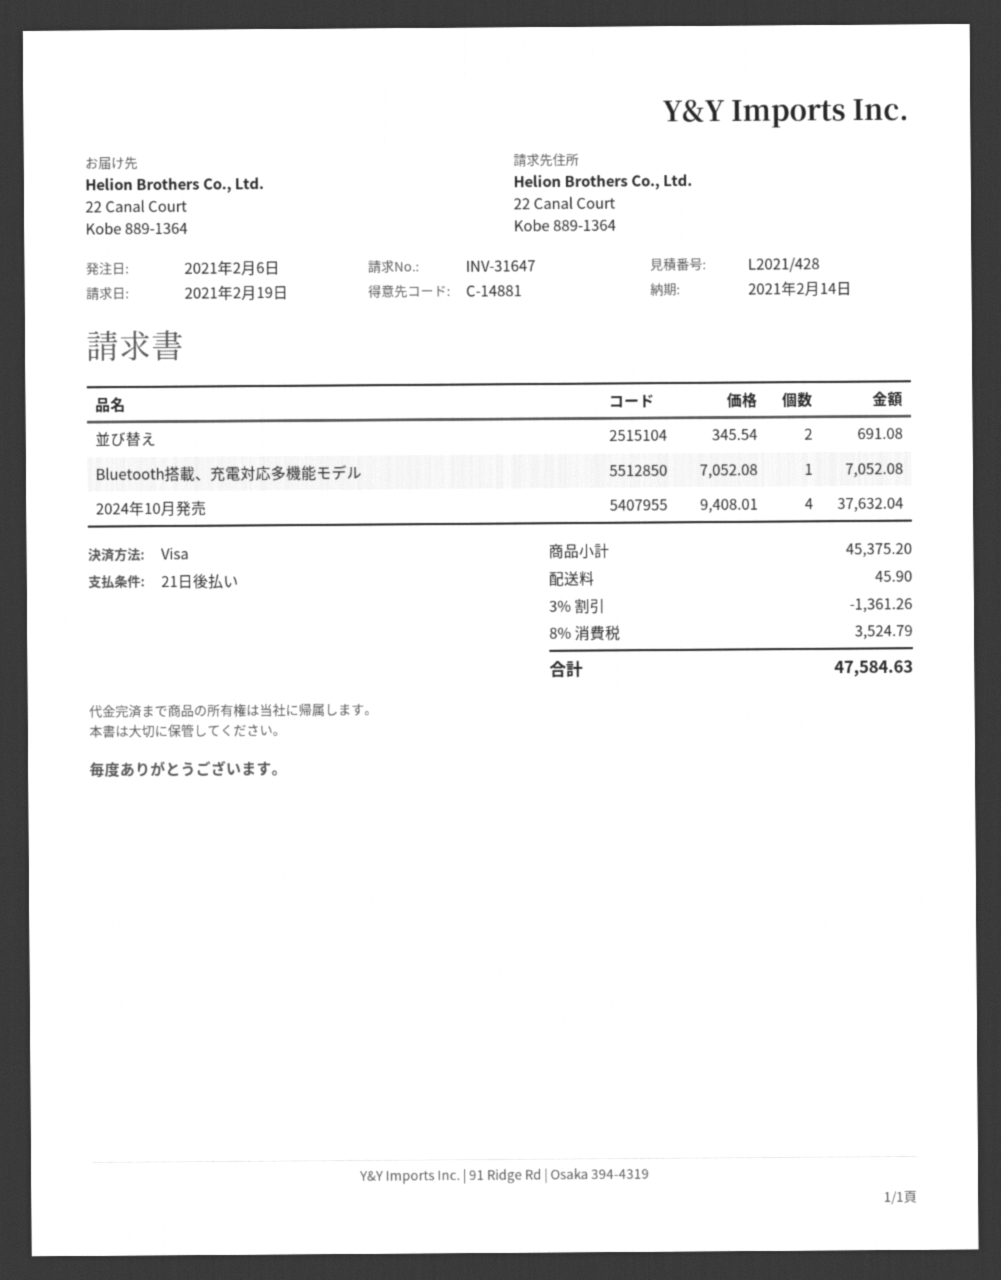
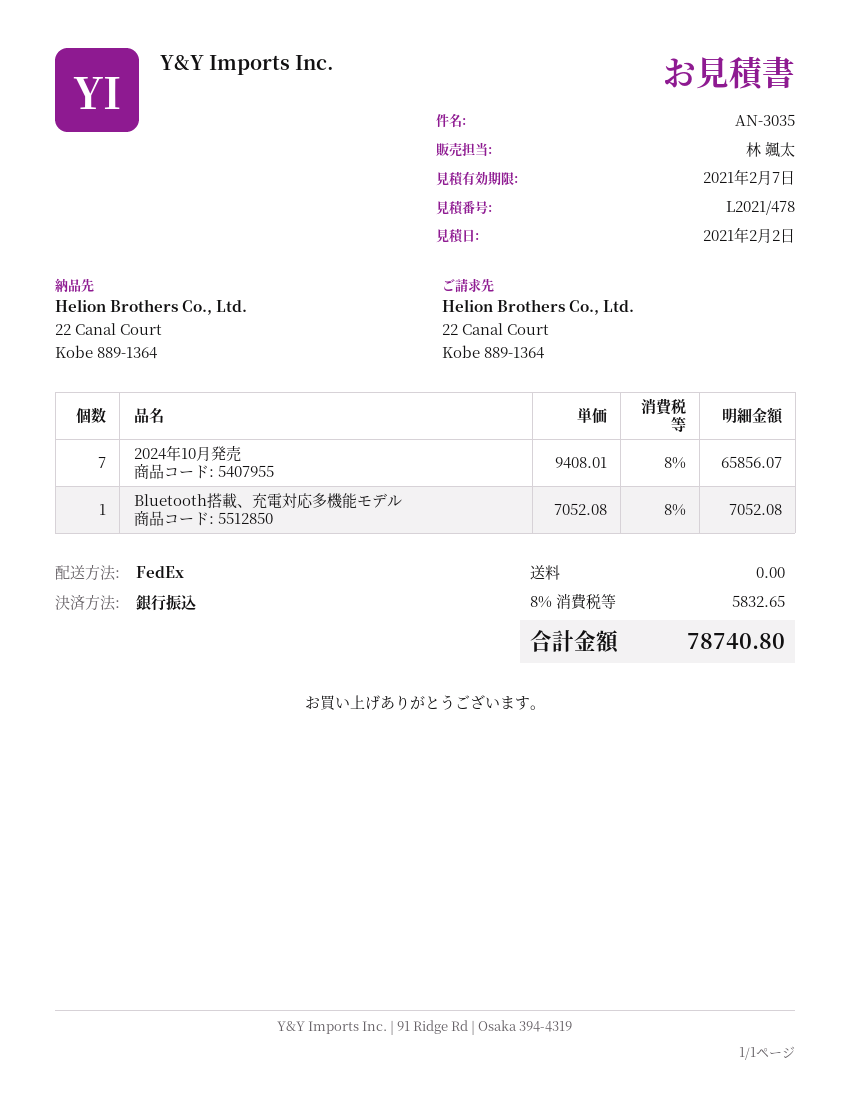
quote number: L2021/428 -> L2021/478
payment method: Visa -> bank transfer
並び替え: 2 x 345.54 = 691.08 -> none
2024年10月発売: 4 x 9408.01 = 37632.04 -> 7 x 9408.01 = 65856.07
discount: 3% = 1361.26 -> none
shipping: 45.90 -> 0.00
tax: 8% = 3524.79 -> 8% = 5832.65
total: 47584.63 -> 78740.80

